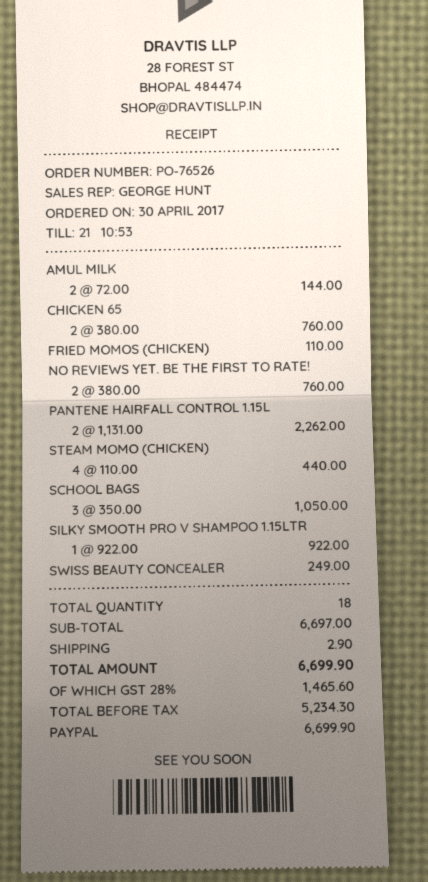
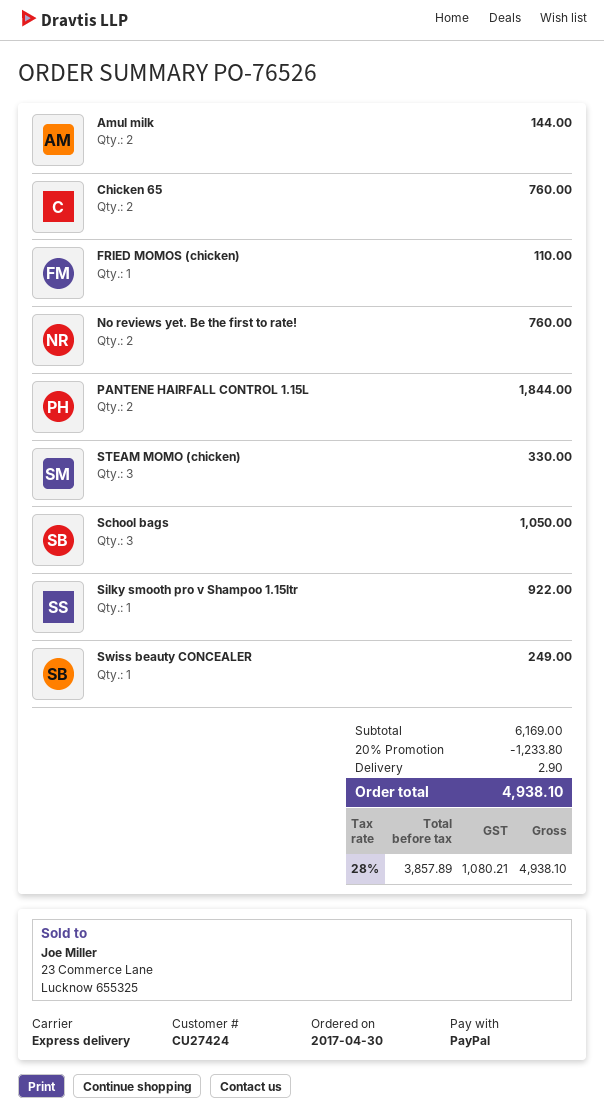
PANTENE HAIRFALL CONTROL 1.15L: 2 for 2262.00 -> 2 for 1844.00
STEAM MOMO (CHICKEN): 4 for 440.00 -> 3 for 330.00
subtotal: 6697.00 -> 6169.00
discount: none -> 20% = 1233.80
net: 5234.30 -> 3857.89
tax: 28% = 1465.60 -> 28% = 1080.21
total: 6699.90 -> 4938.10

